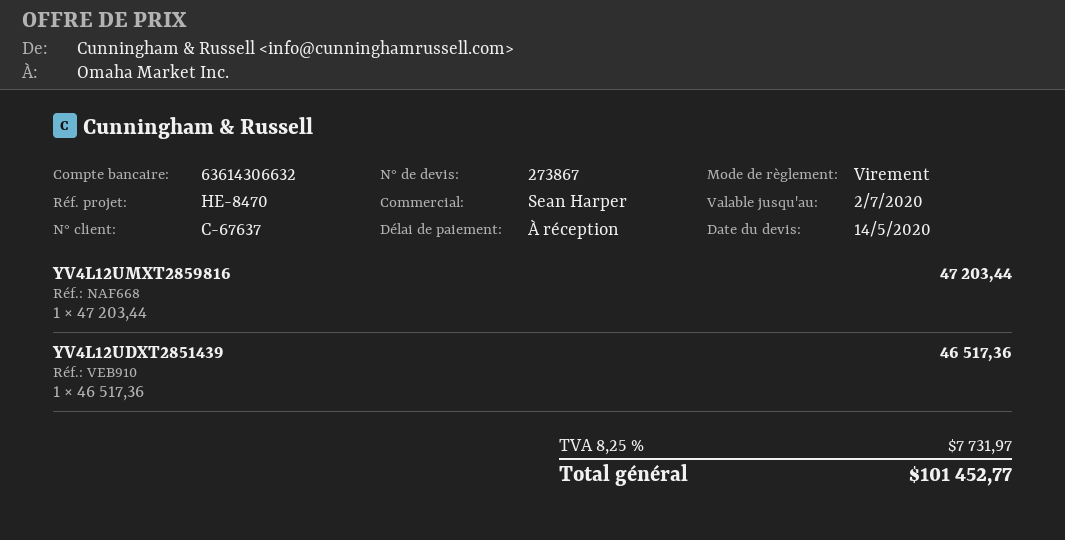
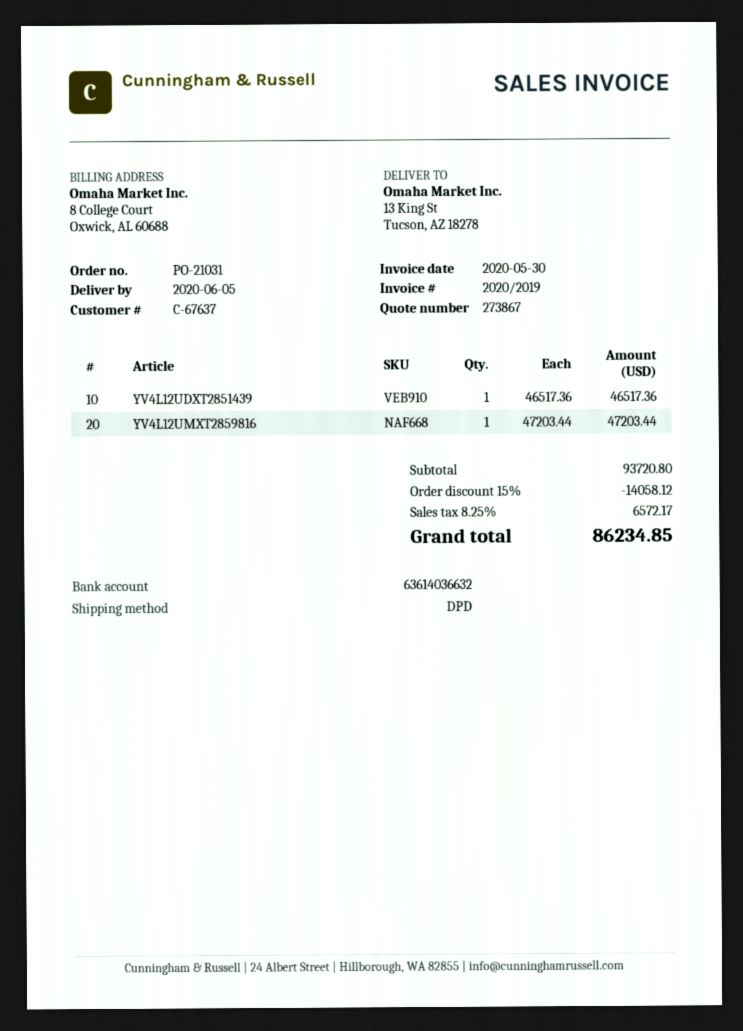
bank account: 63614306632 -> 63614036632
discount: none -> 15% = 14058.12
tax: 8.25% = 7731.97 -> 8.25% = 6572.17
total: 101452.77 -> 86234.85

